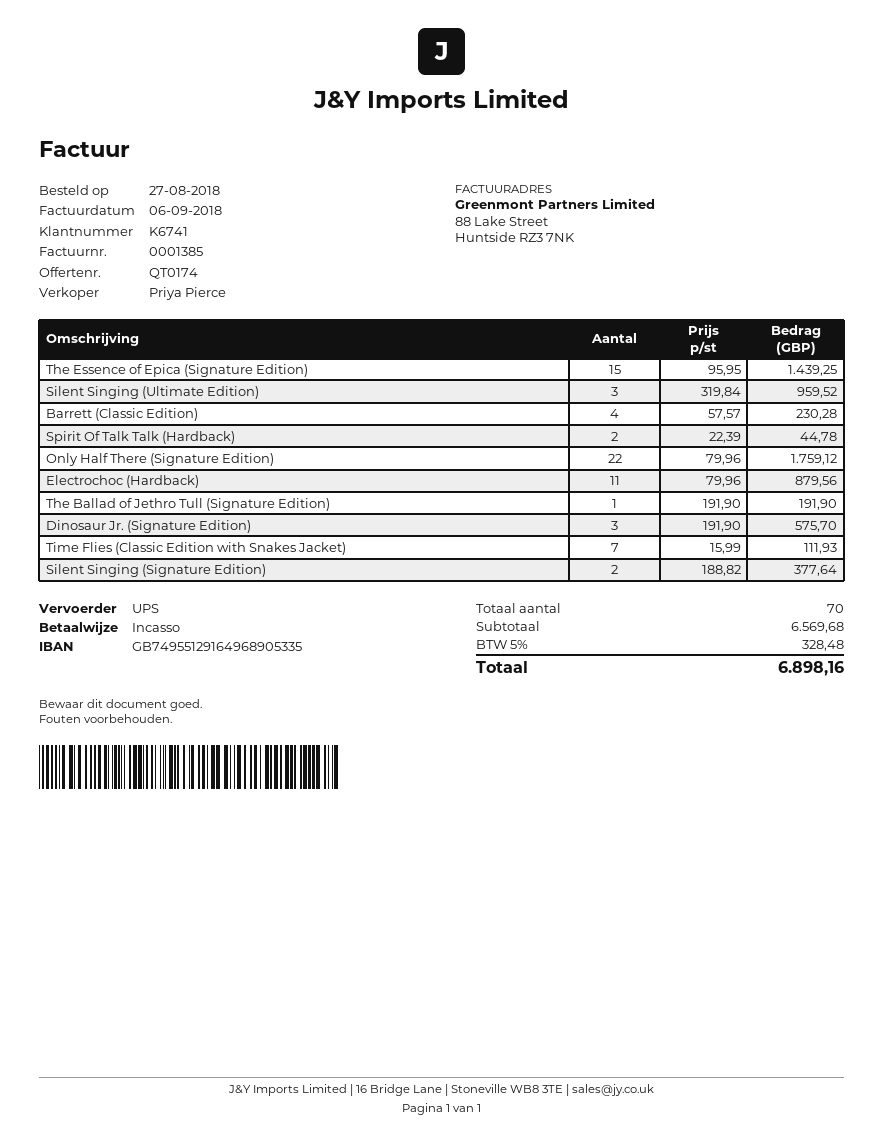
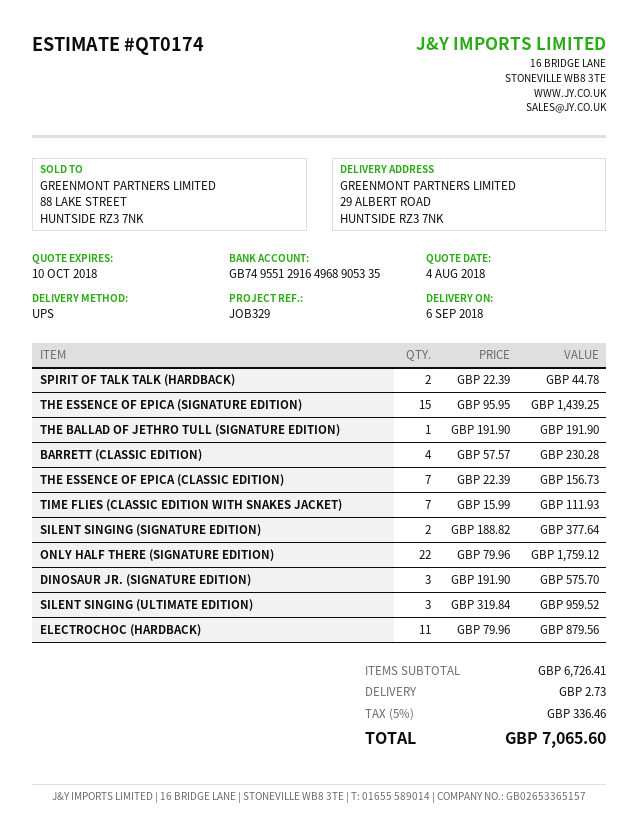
THE ESSENCE OF EPICA (CLASSIC EDITION): none -> 7 x 22.39 = 156.73
subtotal: 6569.68 -> 6726.41
shipping: none -> 2.73
tax: 5% = 328.48 -> 5% = 336.46
total: 6898.16 -> 7065.60

